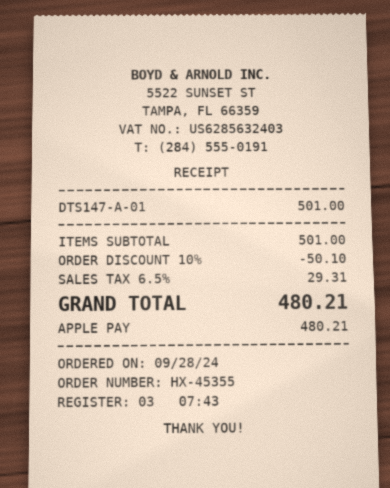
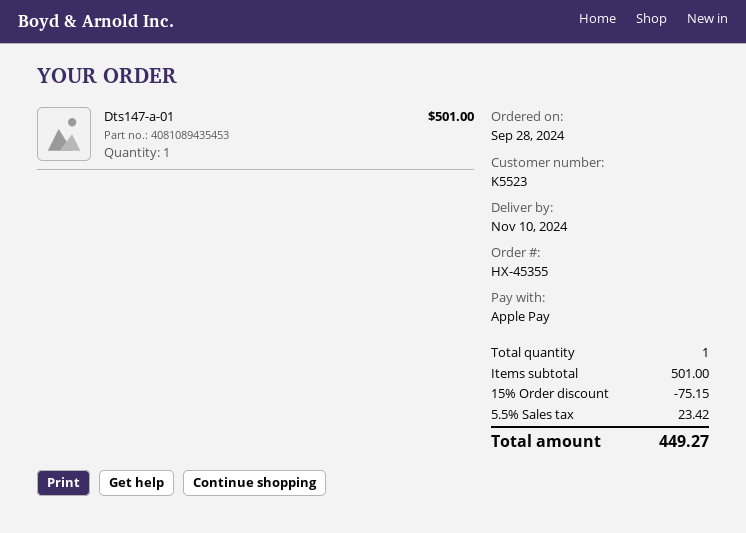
discount: 10% = 50.10 -> 15% = 75.15
tax: 6.5% = 29.31 -> 5.5% = 23.42
total: 480.21 -> 449.27

